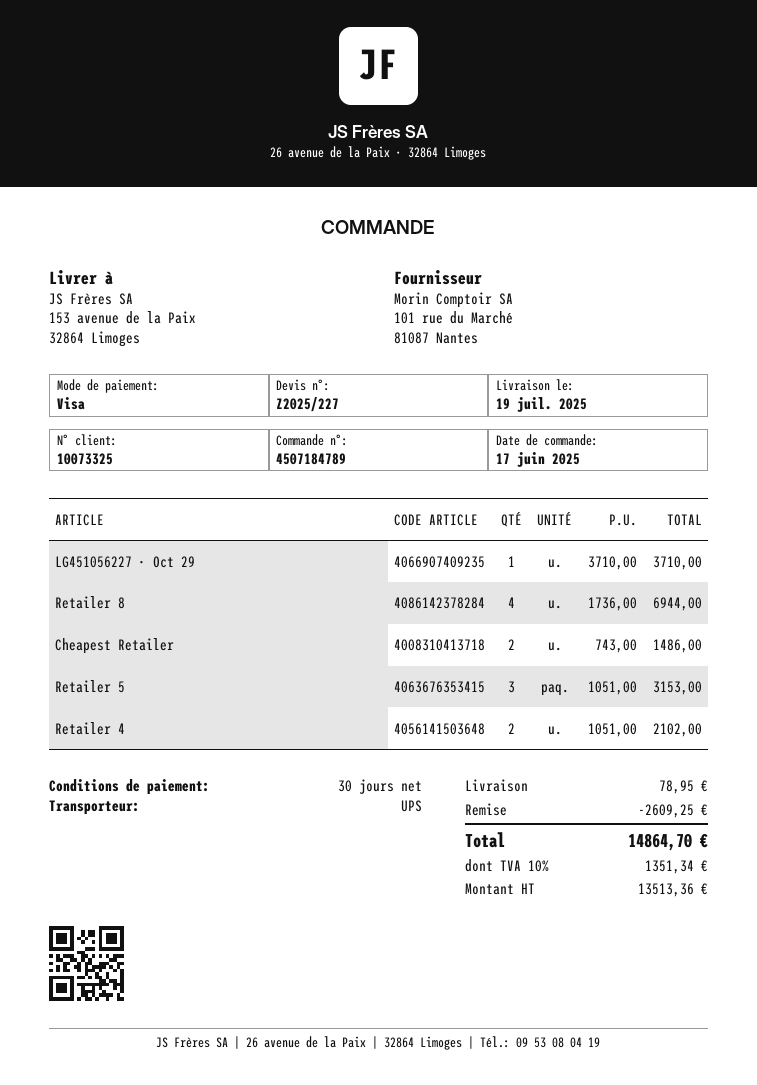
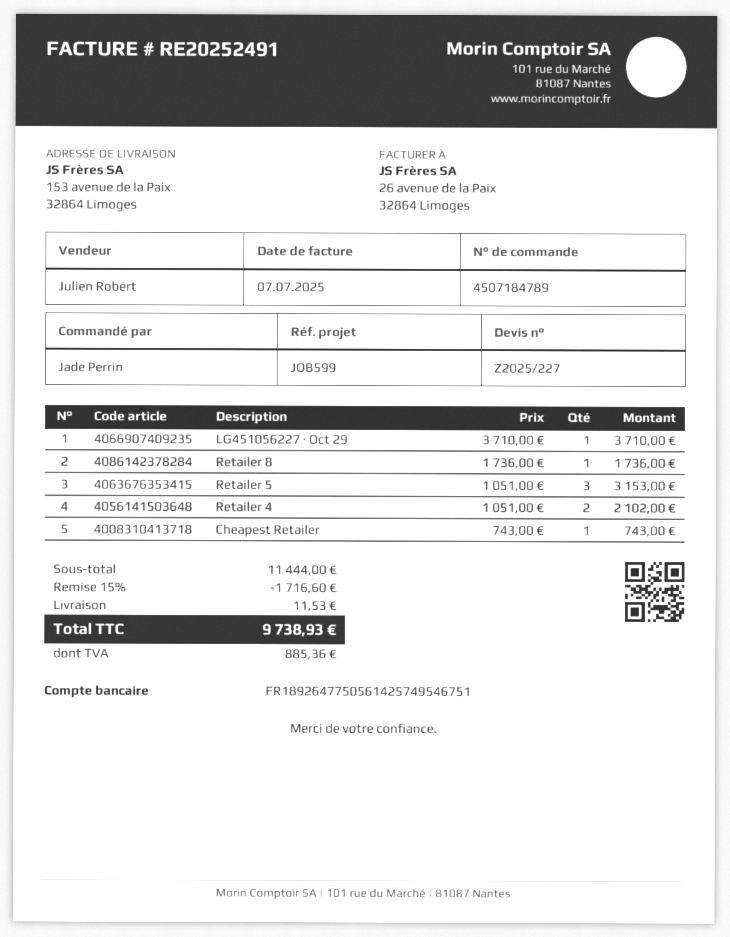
Retailer 8: 4 x 1736.00 = 6944.00 -> 1 x 1736.00 = 1736.00
Cheapest Retailer: 2 x 743.00 = 1486.00 -> 1 x 743.00 = 743.00
discount: 2609.25 -> 1716.60
shipping: 78.95 -> 11.53
tax: 1351.34 -> 885.36
total: 14864.70 -> 9738.93

